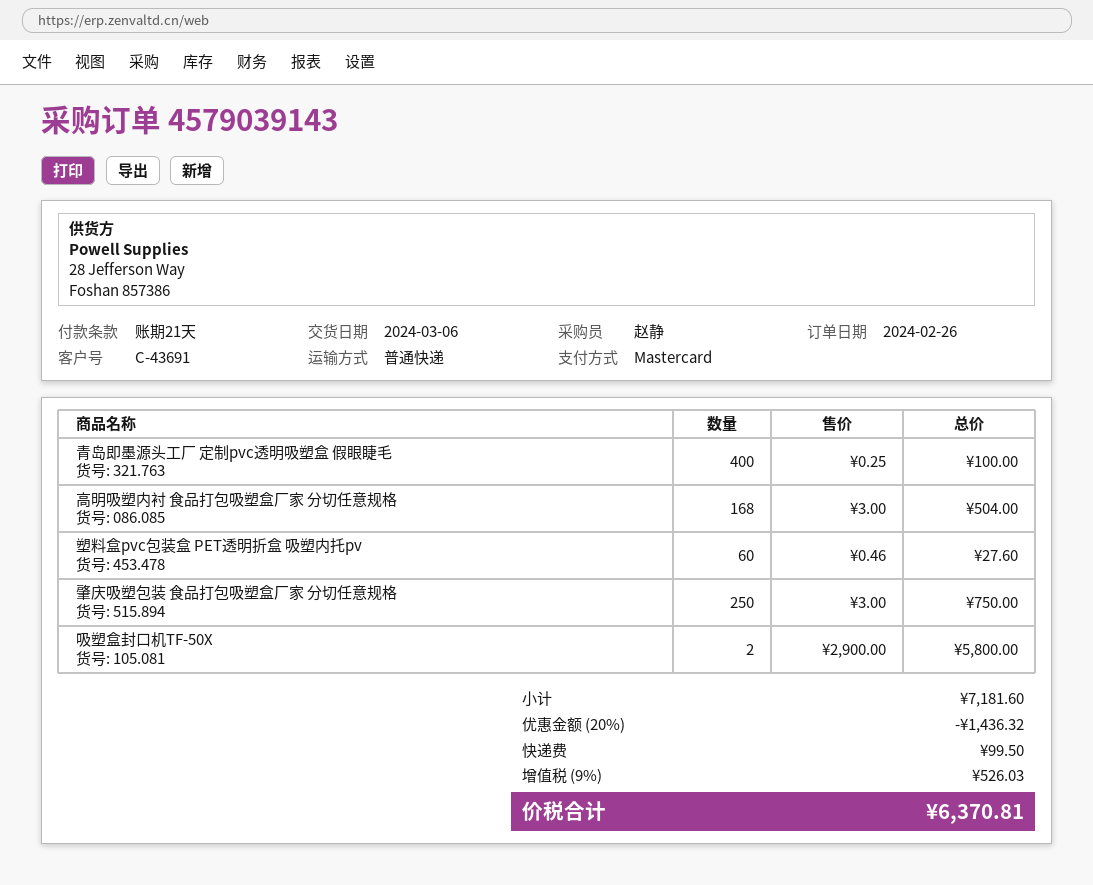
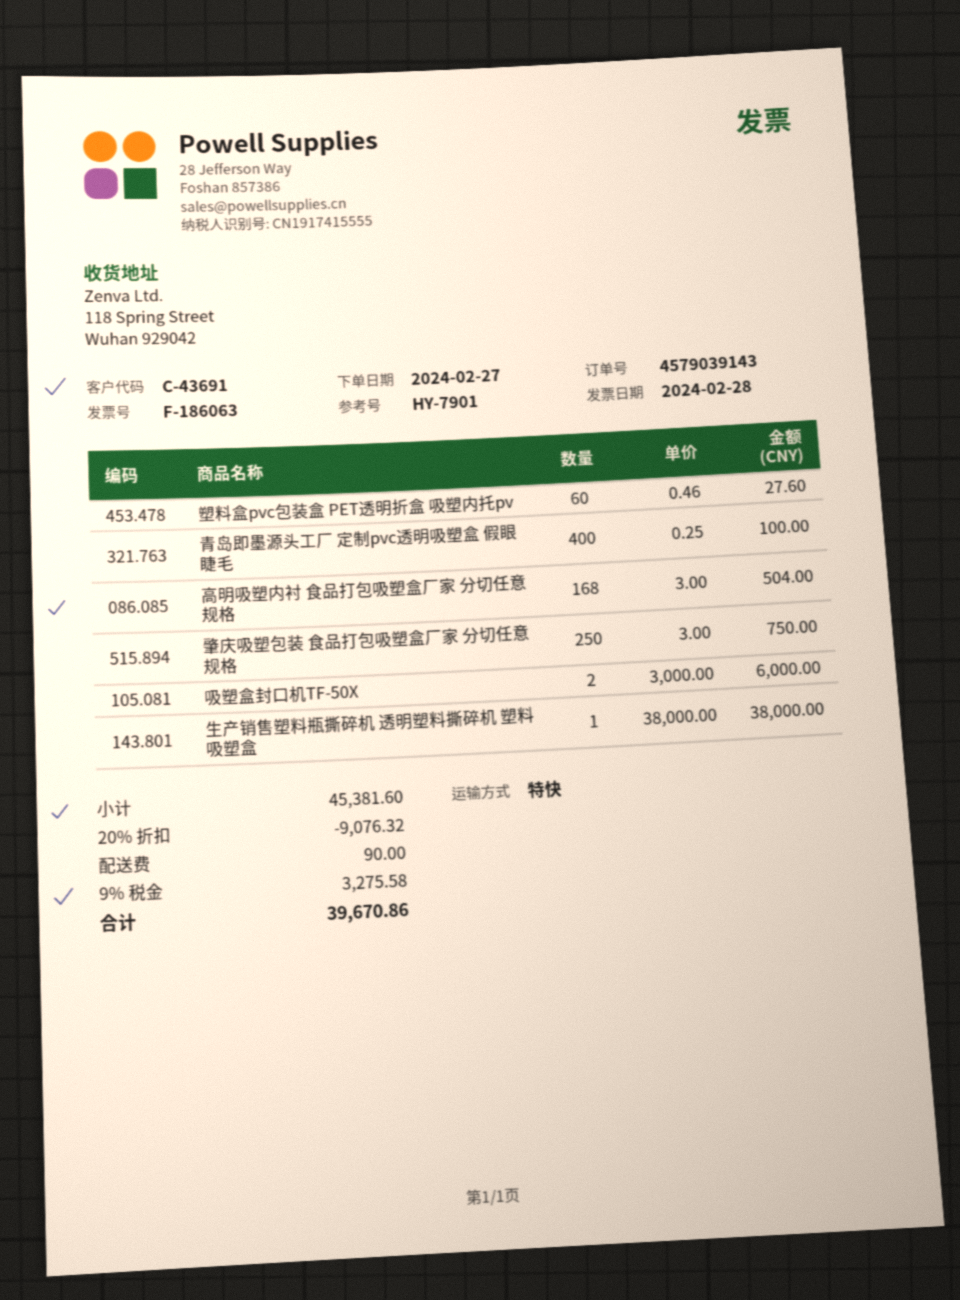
order date: 2024-02-26 -> 2024-02-27
shipping method: standard -> express
吸塑盒封口机TF-50X: 2 x 2900.00 = 5800.00 -> 2 x 3000.00 = 6000.00
生产销售塑料瓶撕碎机 透明塑料撕碎机 塑料吸塑盒: none -> 1 x 38000.00 = 38000.00
subtotal: 7181.60 -> 45381.60
discount: 20% = 1436.32 -> 20% = 9076.32
shipping: 99.50 -> 90.00
tax: 9% = 526.03 -> 9% = 3275.58
total: 6370.81 -> 39670.86

